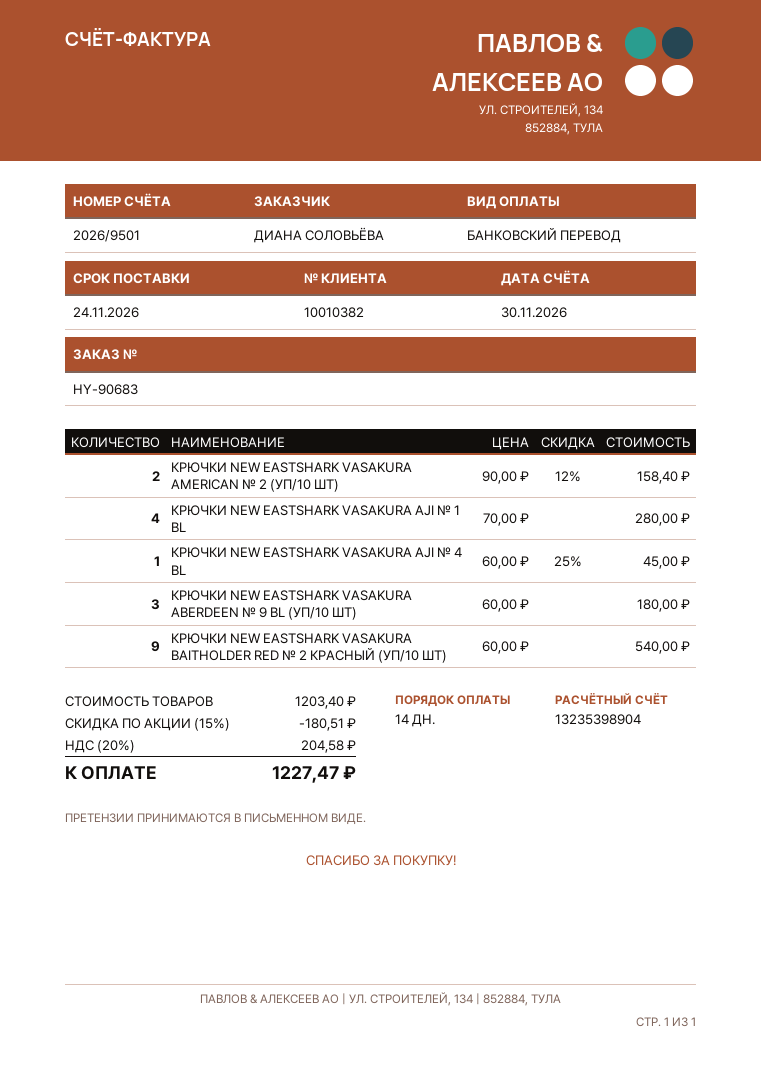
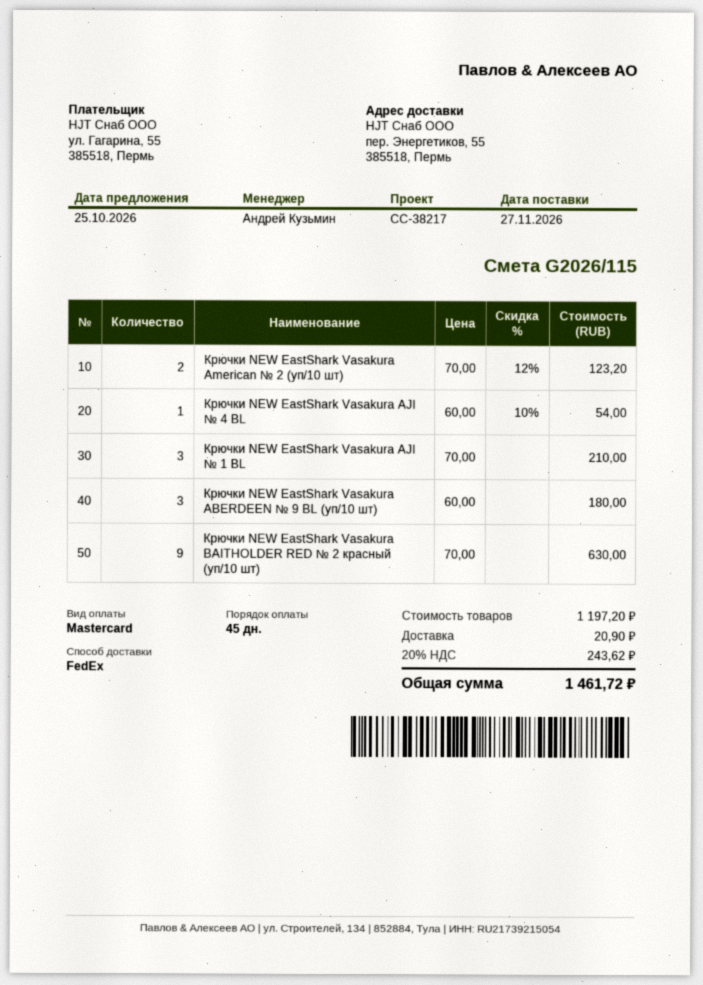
delivery date: 2026-11-24 -> 2026-11-27
payment terms: 14 days -> 45 days
payment method: bank transfer -> Mastercard
КРЮЧКИ NEW EASTSHARK VASAKURA AMERICAN № 2 (УП/10 ШТ): 2 x 90.00 - 12% = 158.40 -> 2 x 70.00 - 12% = 123.20
КРЮЧКИ NEW EASTSHARK VASAKURA AJI № 1 BL: 4 x 70.00 = 280.00 -> 3 x 70.00 = 210.00
КРЮЧКИ NEW EASTSHARK VASAKURA AJI № 4 BL: 1 x 60.00 - 25% = 45.00 -> 1 x 60.00 - 10% = 54.00
КРЮЧКИ NEW EASTSHARK VASAKURA BAITHOLDER RED № 2 КРАСНЫЙ (УП/10 ШТ): 9 x 60.00 = 540.00 -> 9 x 70.00 = 630.00
subtotal: 1203.40 -> 1197.20
discount: 15% = 180.51 -> none
shipping: none -> 20.90
tax: 20% = 204.58 -> 20% = 243.62
total: 1227.47 -> 1461.72

